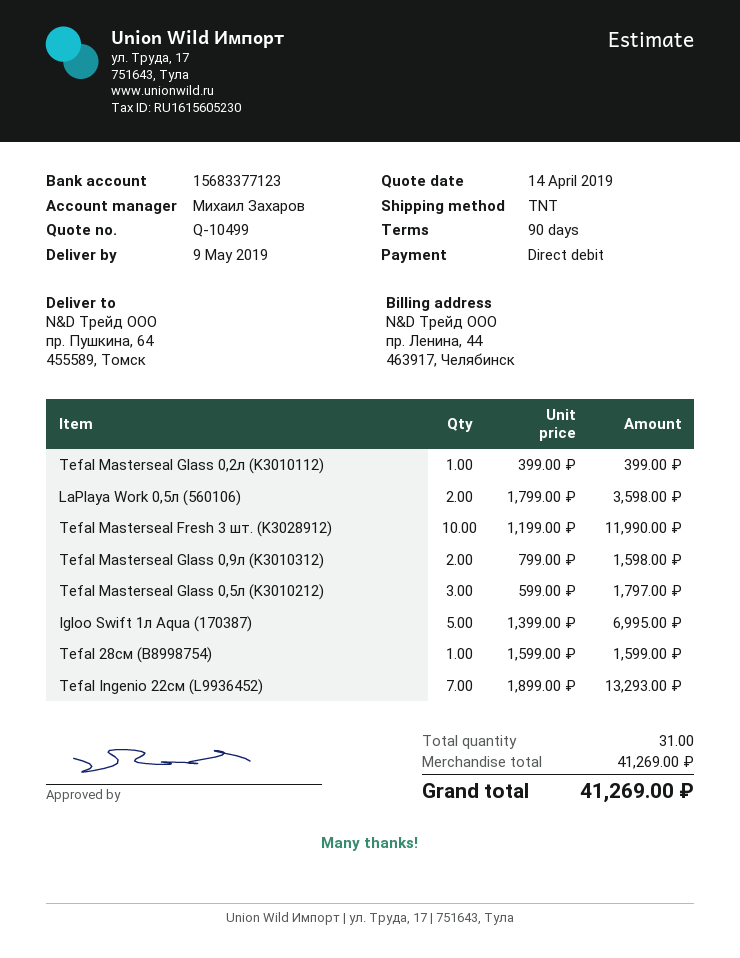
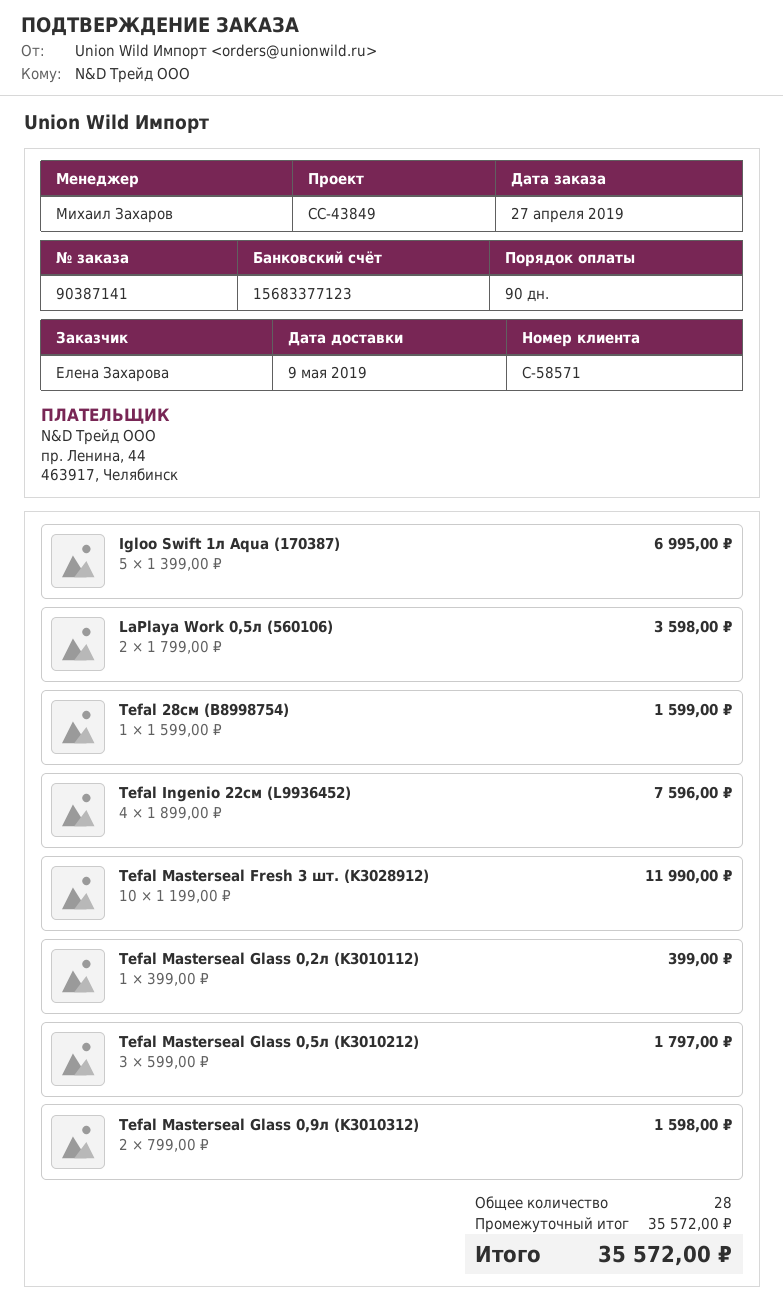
Tefal Ingenio 22см (L9936452): 7 x 1899.00 = 13293.00 -> 4 x 1899.00 = 7596.00
total quantity: 31 -> 28
subtotal: 41269.00 -> 35572.00
total: 41269.00 -> 35572.00

